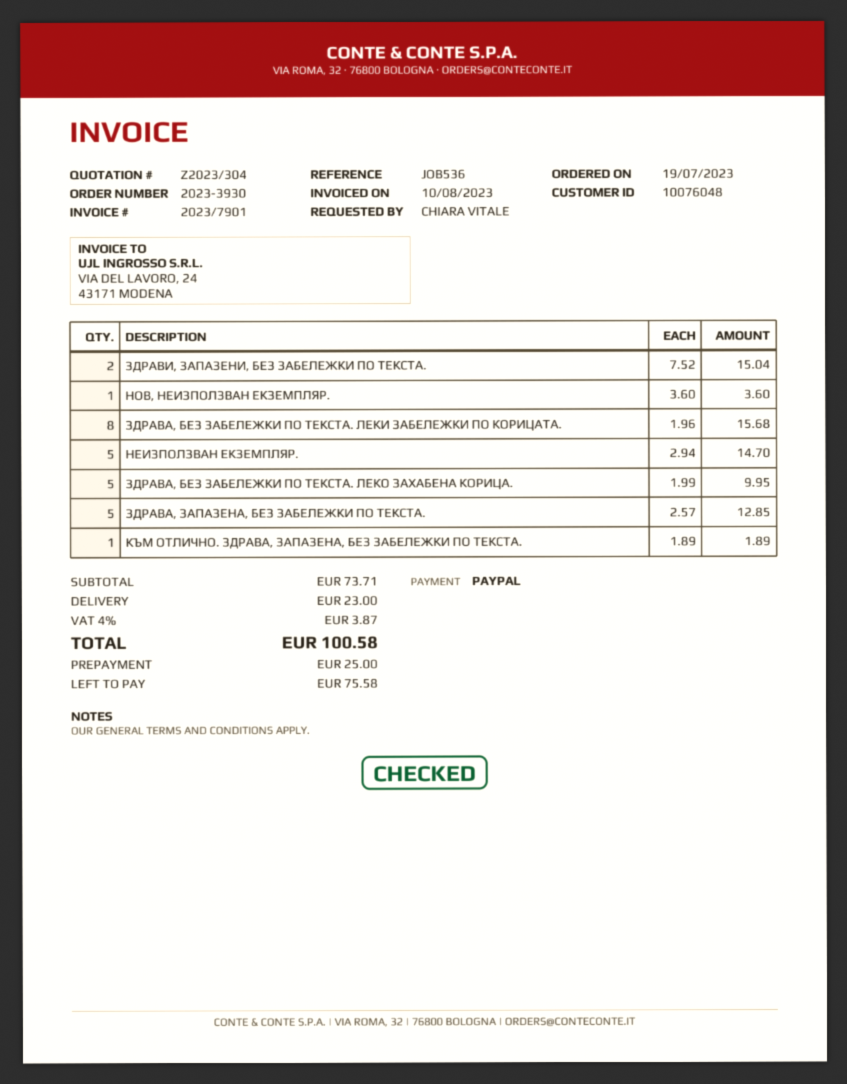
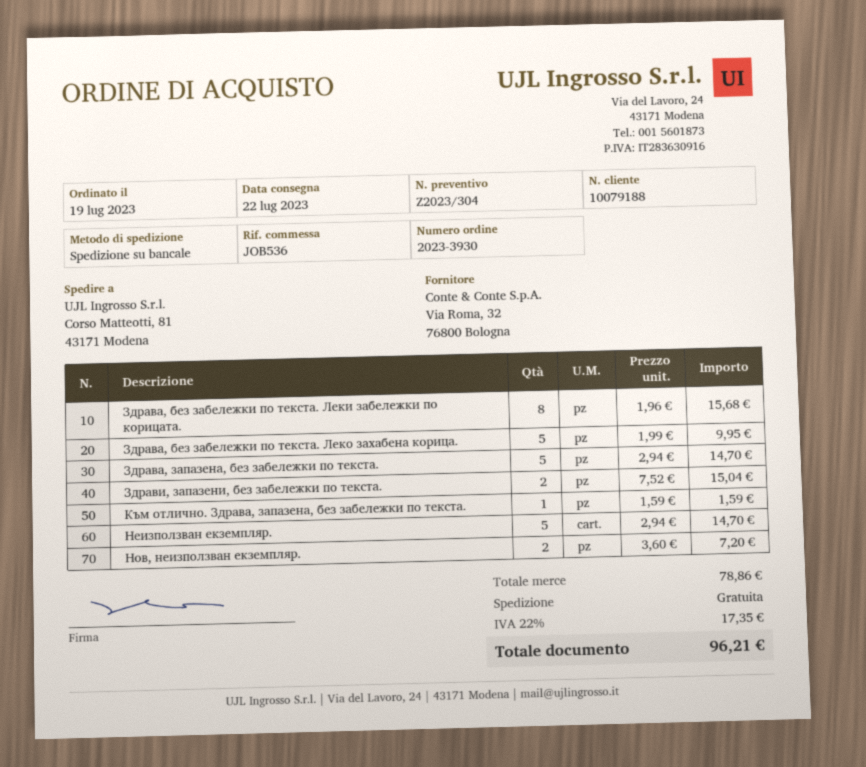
customer number: 10076048 -> 10079188
НОВ, НЕИЗПОЛЗВАН ЕКЗЕМПЛЯР.: 1 x 3.60 = 3.60 -> 2 x 3.60 = 7.20
ЗДРАВА, ЗАПАЗЕНА, БЕЗ ЗАБЕЛЕЖКИ ПО ТЕКСТА.: 5 x 2.57 = 12.85 -> 5 x 2.94 = 14.70
КЪМ ОТЛИЧНО. ЗДРАВА, ЗАПАЗЕНА, БЕЗ ЗАБЕЛЕЖКИ ПО ТЕКСТА.: 1 x 1.89 = 1.89 -> 1 x 1.59 = 1.59
subtotal: 73.71 -> 78.86
shipping: 23.00 -> 0.00
tax: 4% = 3.87 -> 22% = 17.35
total: 100.58 -> 96.21

